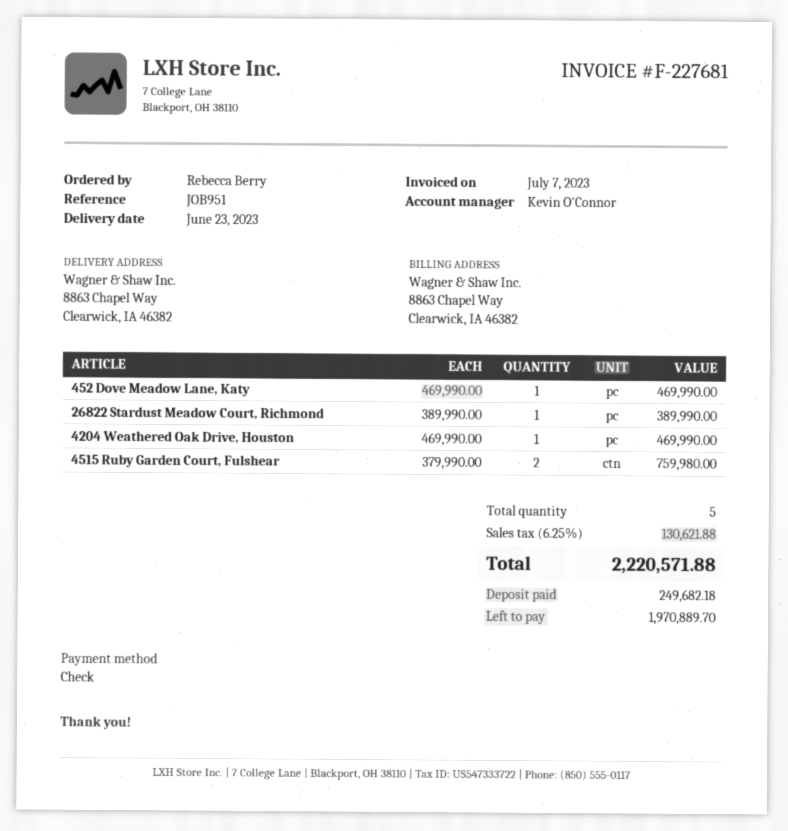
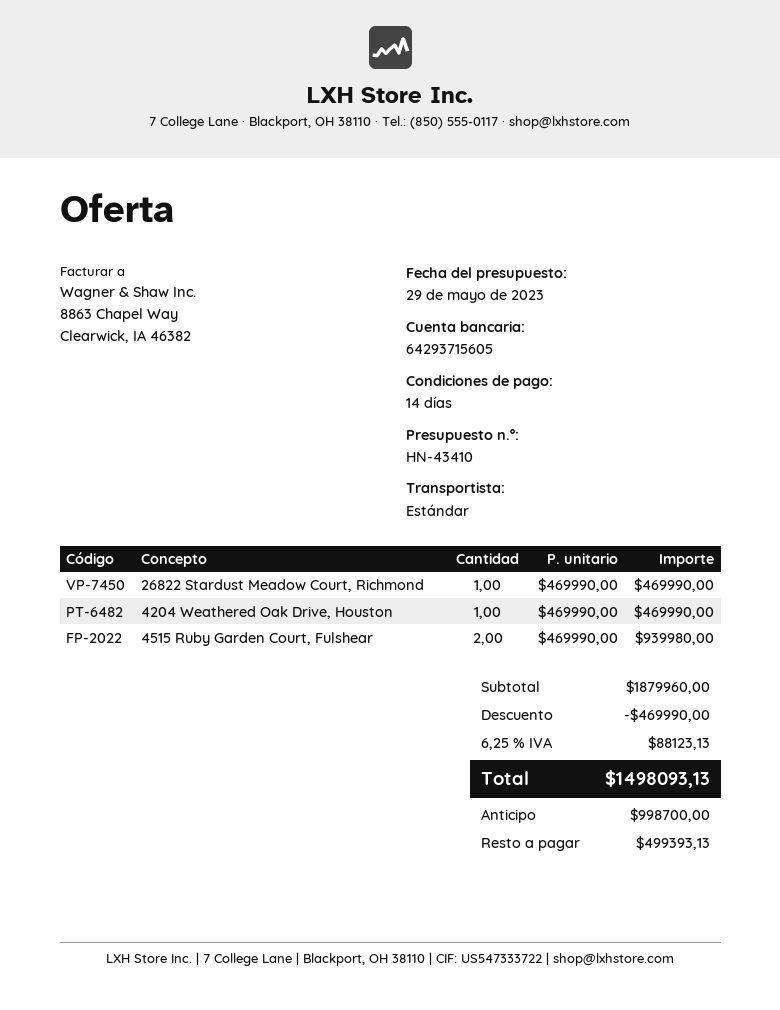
452 Dove Meadow Lane, Katy: 1 x 469990.00 = 469990.00 -> none
26822 Stardust Meadow Court, Richmond: 1 x 389990.00 = 389990.00 -> 1 x 469990.00 = 469990.00
4515 Ruby Garden Court, Fulshear: 2 x 379990.00 = 759980.00 -> 2 x 469990.00 = 939980.00
discount: none -> 469990.00
tax: 6.25% = 130621.88 -> 6.25% = 88123.13
total: 2220571.88 -> 1498093.13
deposit: 249682.18 -> 998700.00
balance: 1970889.70 -> 499393.13

